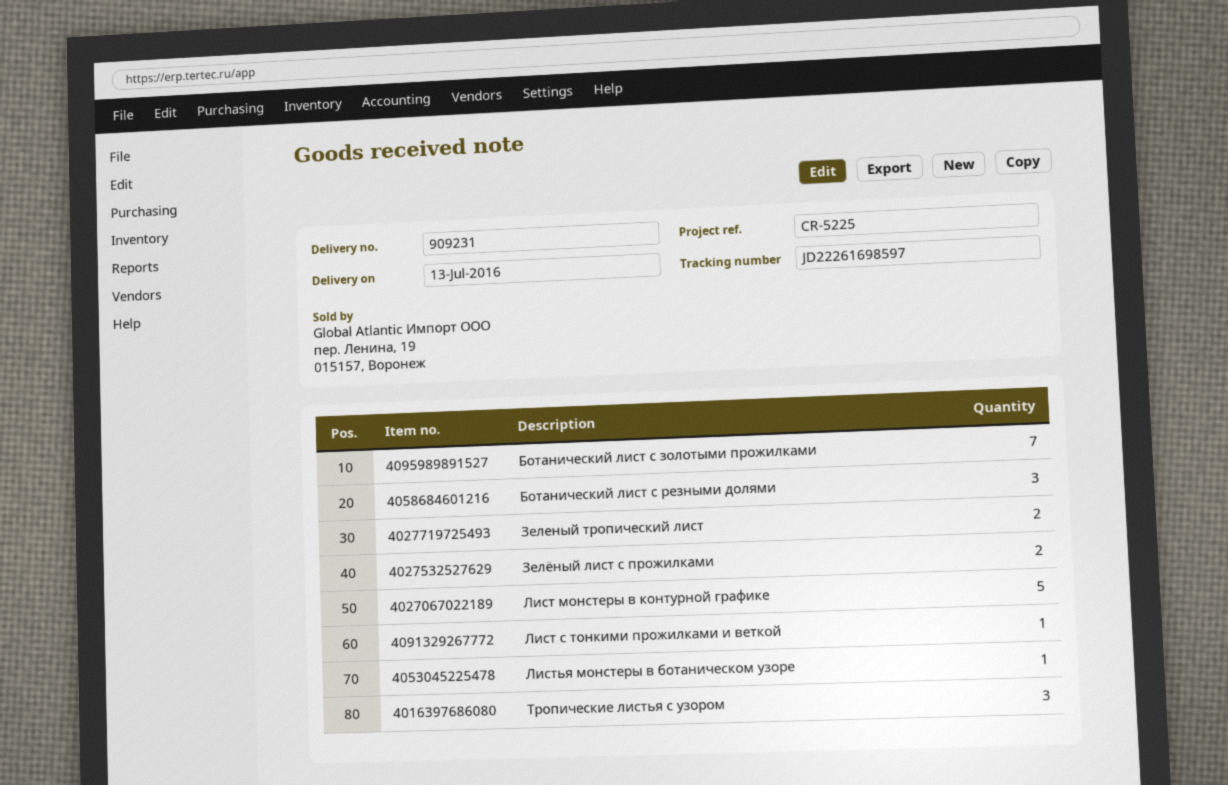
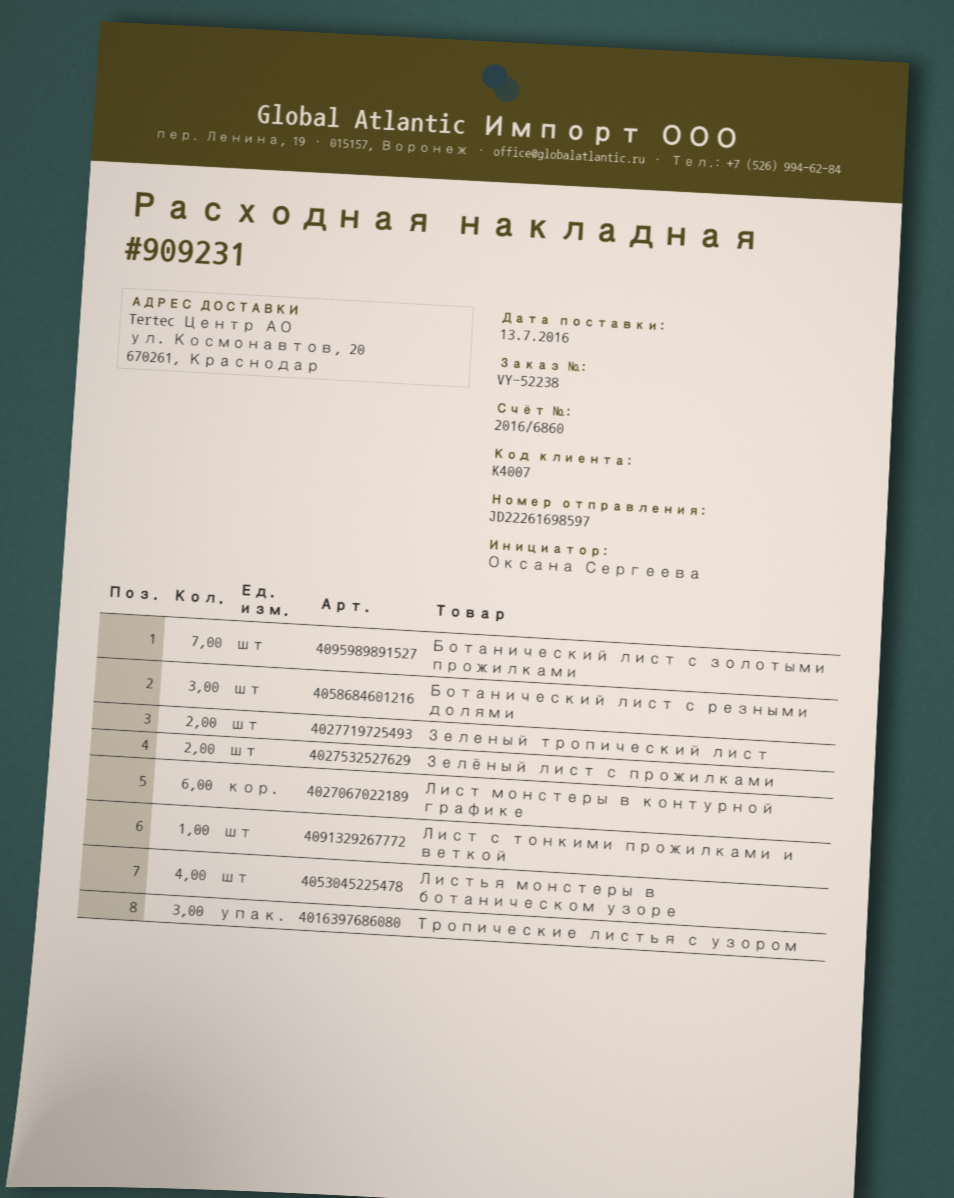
Лист монстеры в контурной графике: 5 -> 6
Листья монстеры в ботаническом узоре: 1 -> 4

